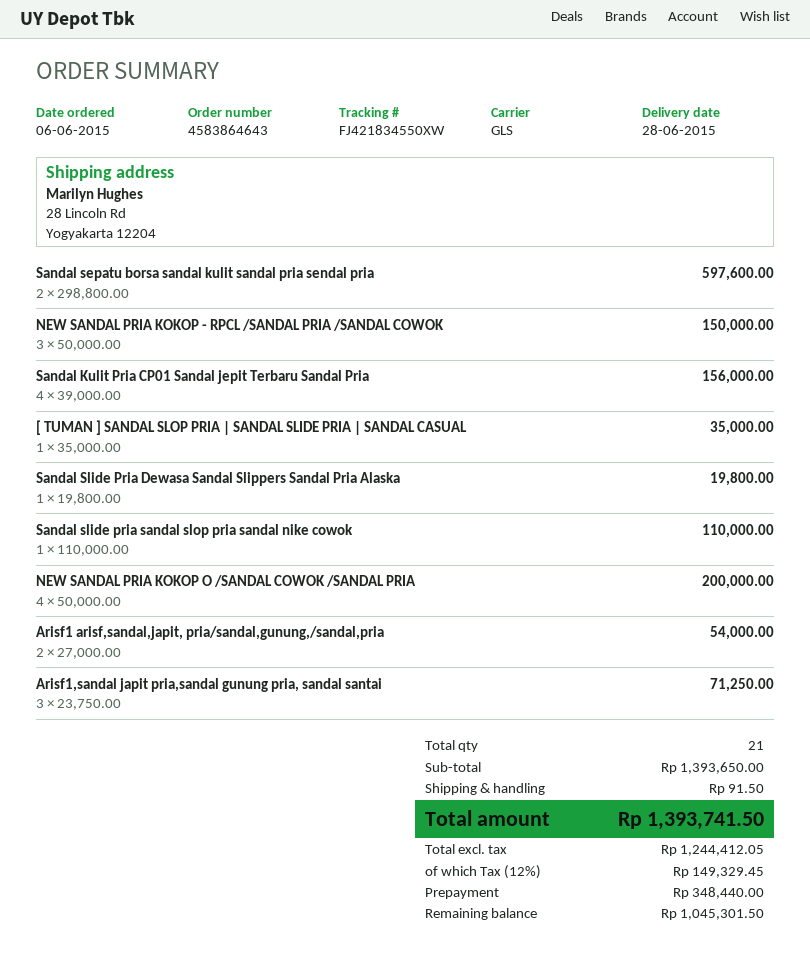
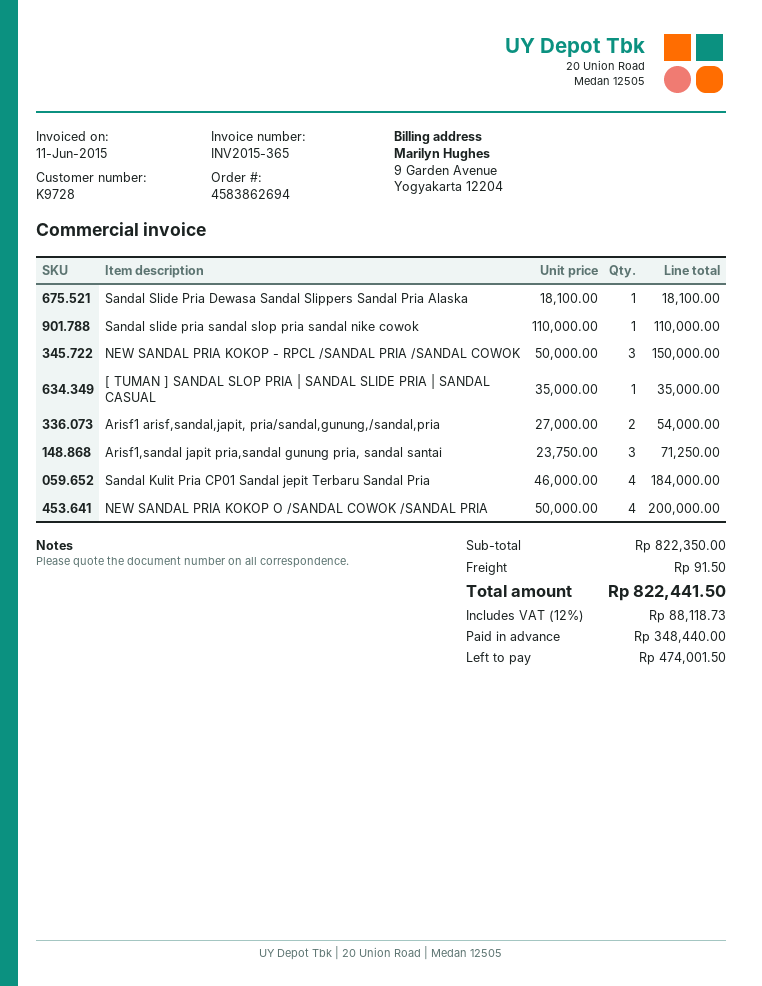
order number: 4583864643 -> 4583862694
Sandal sepatu borsa sandal kulit sandal pria sendal pria: 2 x 298800.00 = 597600.00 -> none
Sandal Kulit Pria CP01 Sandal jepit Terbaru Sandal Pria: 4 x 39000.00 = 156000.00 -> 4 x 46000.00 = 184000.00
Sandal Slide Pria Dewasa Sandal Slippers Sandal Pria Alaska: 1 x 19800.00 = 19800.00 -> 1 x 18100.00 = 18100.00
subtotal: 1393650.00 -> 822350.00
tax: 12% = 149329.45 -> 12% = 88118.73
total: 1393741.50 -> 822441.50
balance: 1045301.50 -> 474001.50

